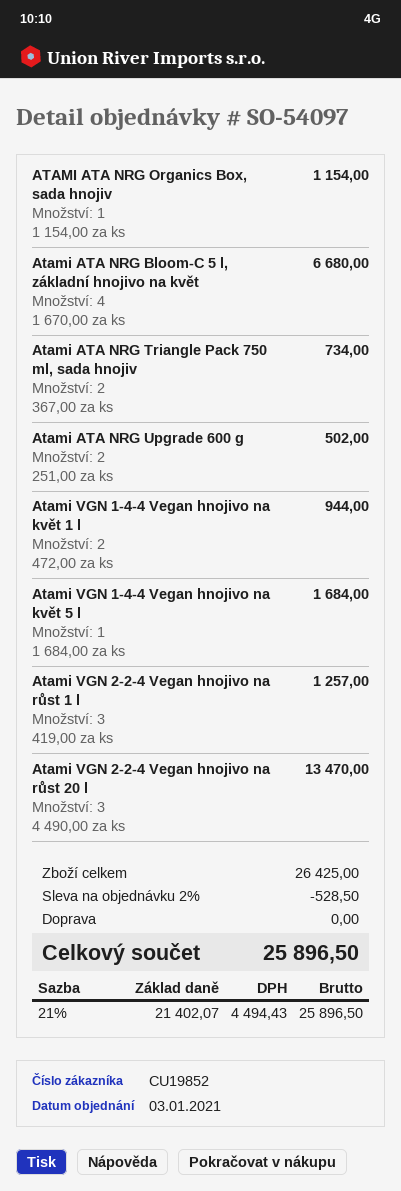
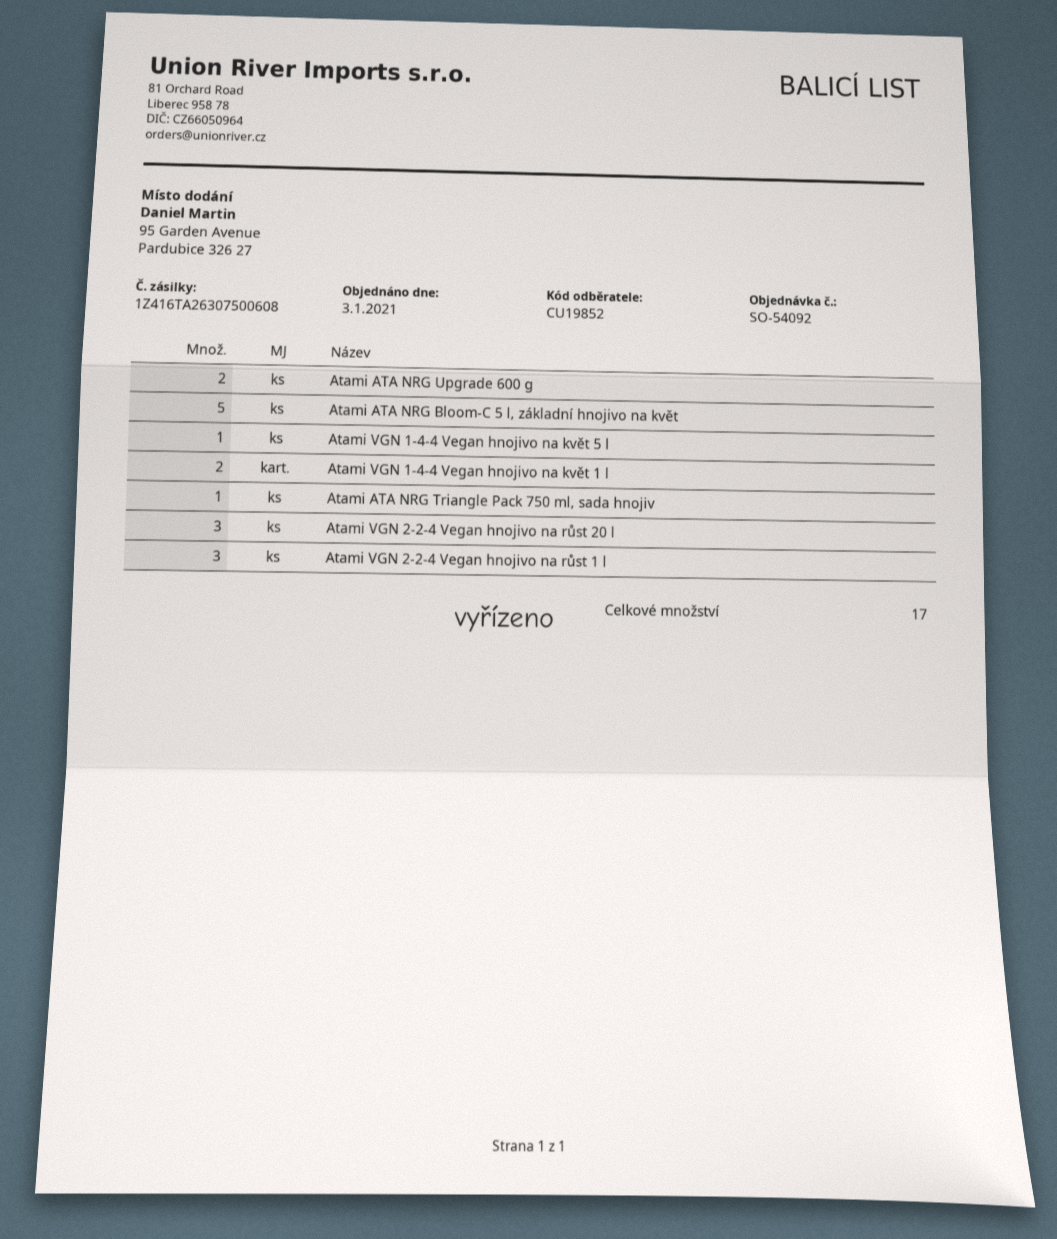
order number: SO-54097 -> SO-54092
ATAMI ATA NRG Organics Box, sada hnojiv: 1 -> none
Atami ATA NRG Bloom-C 5 l, základní hnojivo na květ: 4 -> 5
Atami ATA NRG Triangle Pack 750 ml, sada hnojiv: 2 -> 1

